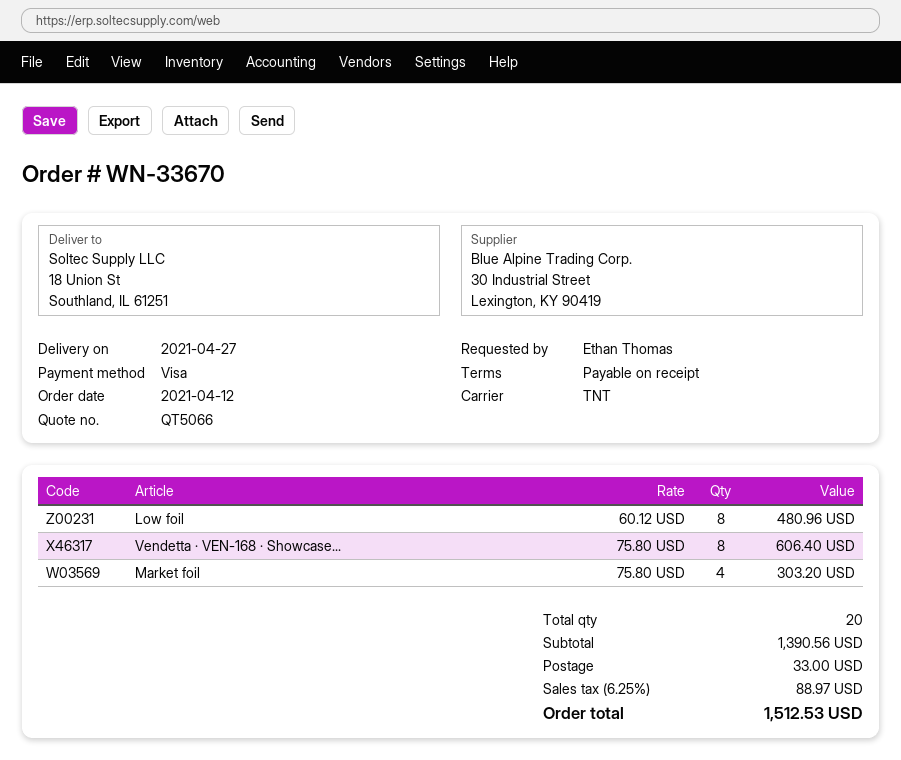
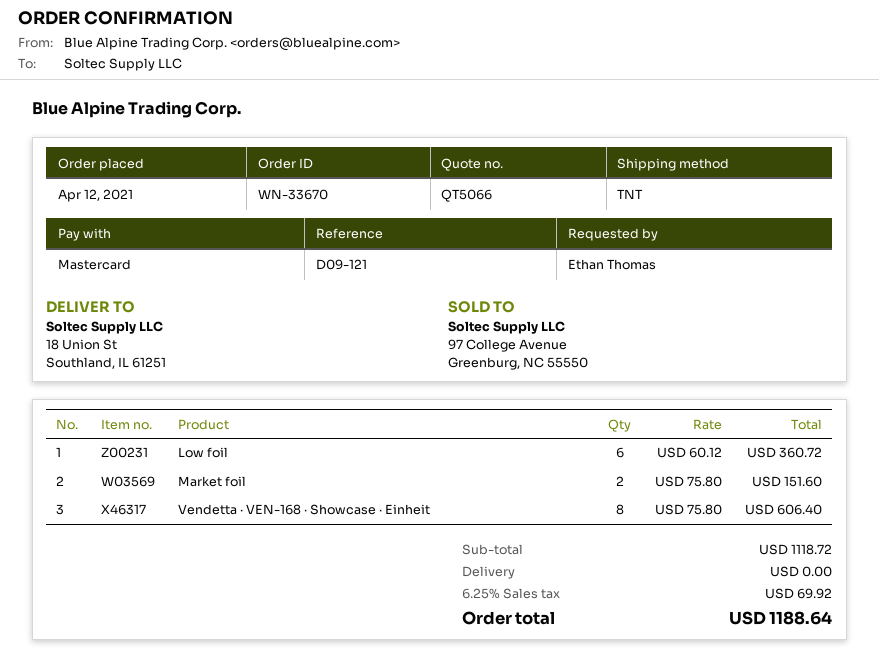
payment method: Visa -> Mastercard
Low foil: 8 x 60.12 = 480.96 -> 6 x 60.12 = 360.72
Market foil: 4 x 75.80 = 303.20 -> 2 x 75.80 = 151.60
subtotal: 1390.56 -> 1118.72
shipping: 33.00 -> 0.00
tax: 6.25% = 88.97 -> 6.25% = 69.92
total: 1512.53 -> 1188.64

